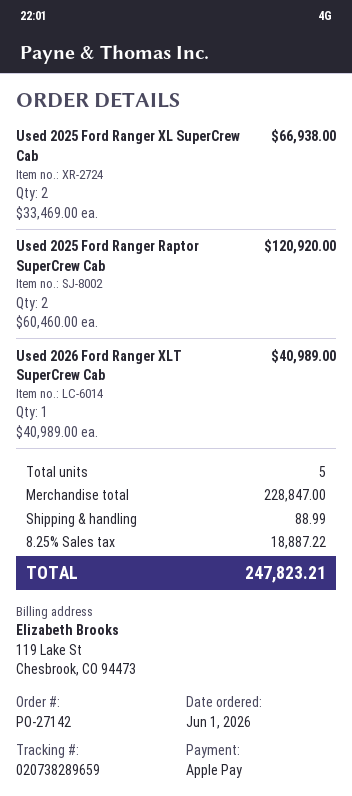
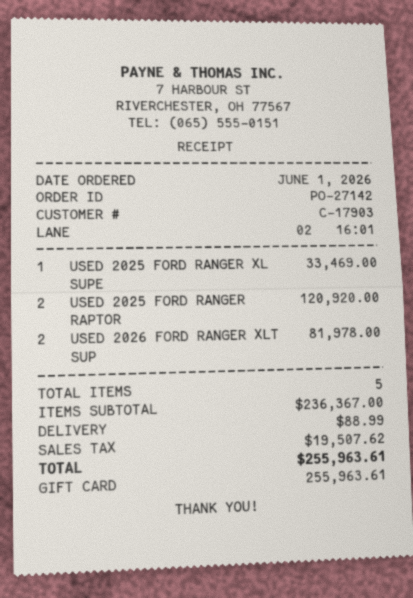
payment method: Apple Pay -> gift card
Used 2025 Ford Ranger XL SuperCrew Cab: 2 for 66938.00 -> 1 for 33469.00
Used 2026 Ford Ranger XLT SuperCrew Cab: 1 for 40989.00 -> 2 for 81978.00
subtotal: 228847.00 -> 236367.00
tax: 18887.22 -> 19507.62
total: 247823.21 -> 255963.61

